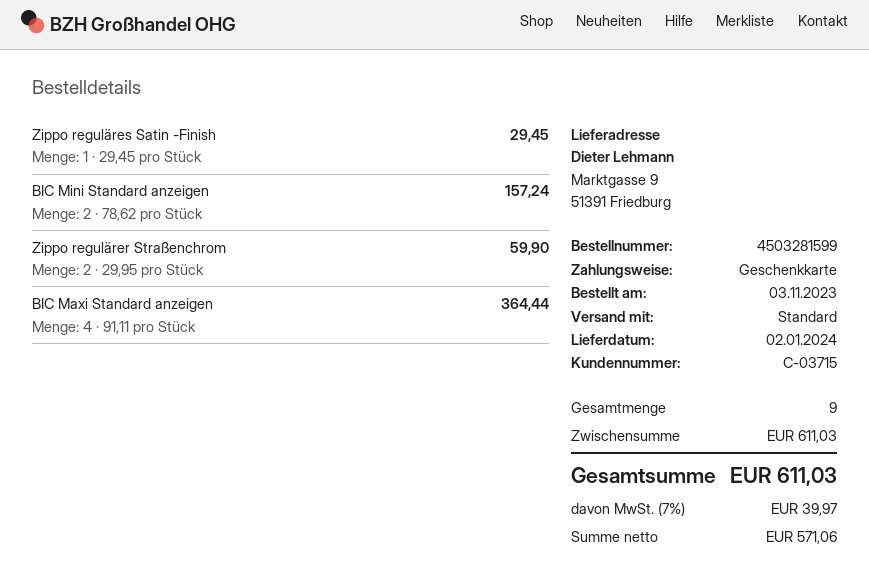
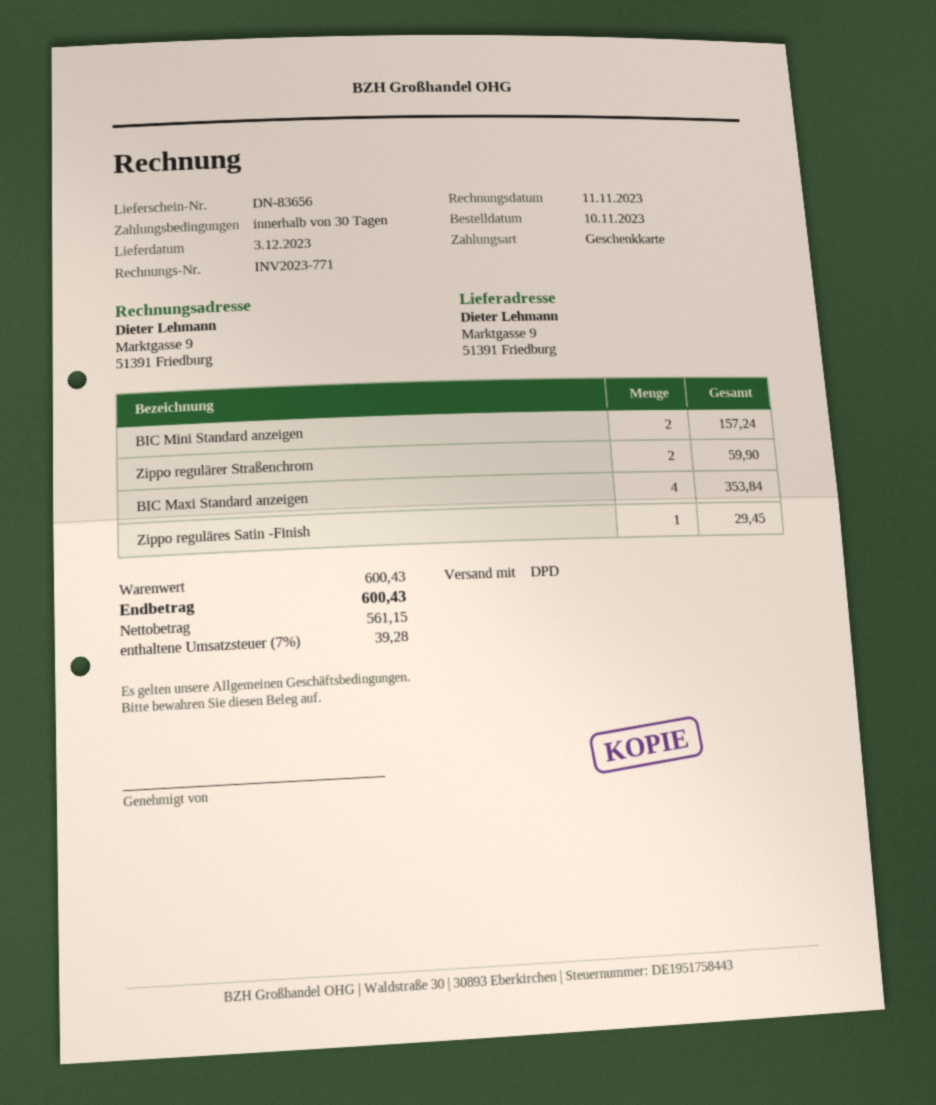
order date: 2023-11-03 -> 2023-11-10
delivery date: 2024-01-02 -> 2023-12-03
shipping method: standard -> DPD
BIC Maxi Standard anzeigen: 4 for 364.44 -> 4 for 353.84
subtotal: 611.03 -> 600.43
net: 571.06 -> 561.15
tax: 7% = 39.97 -> 7% = 39.28
total: 611.03 -> 600.43

